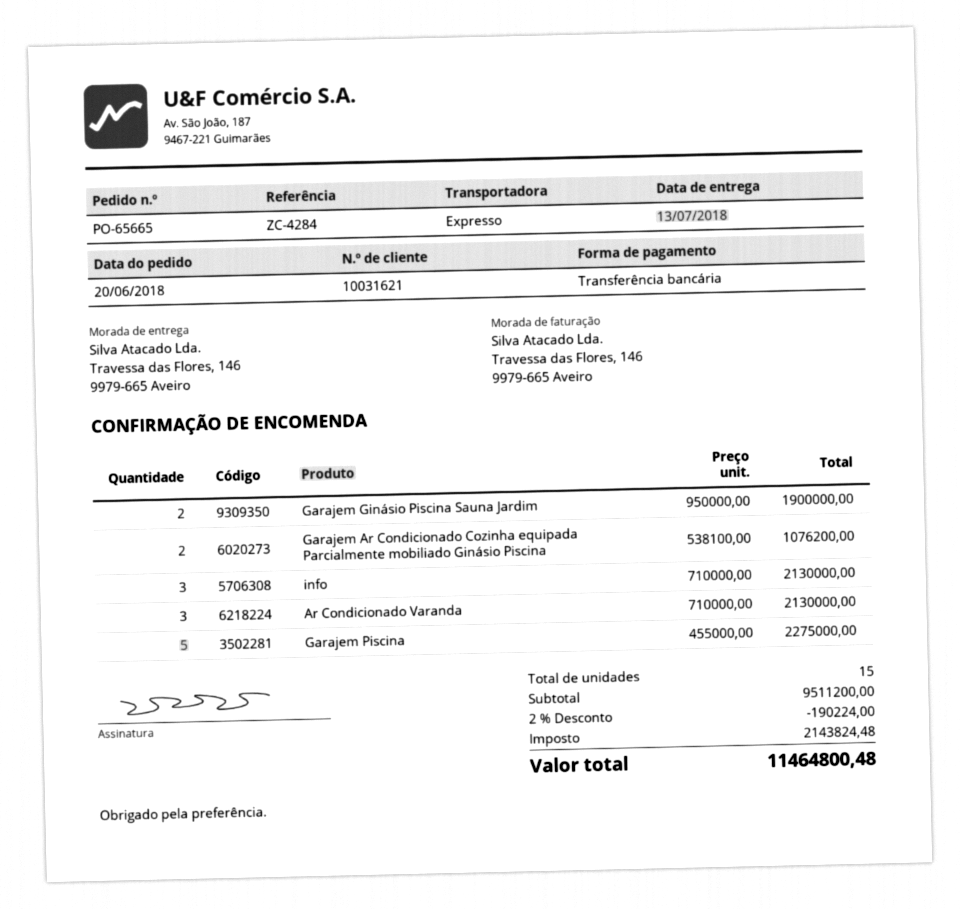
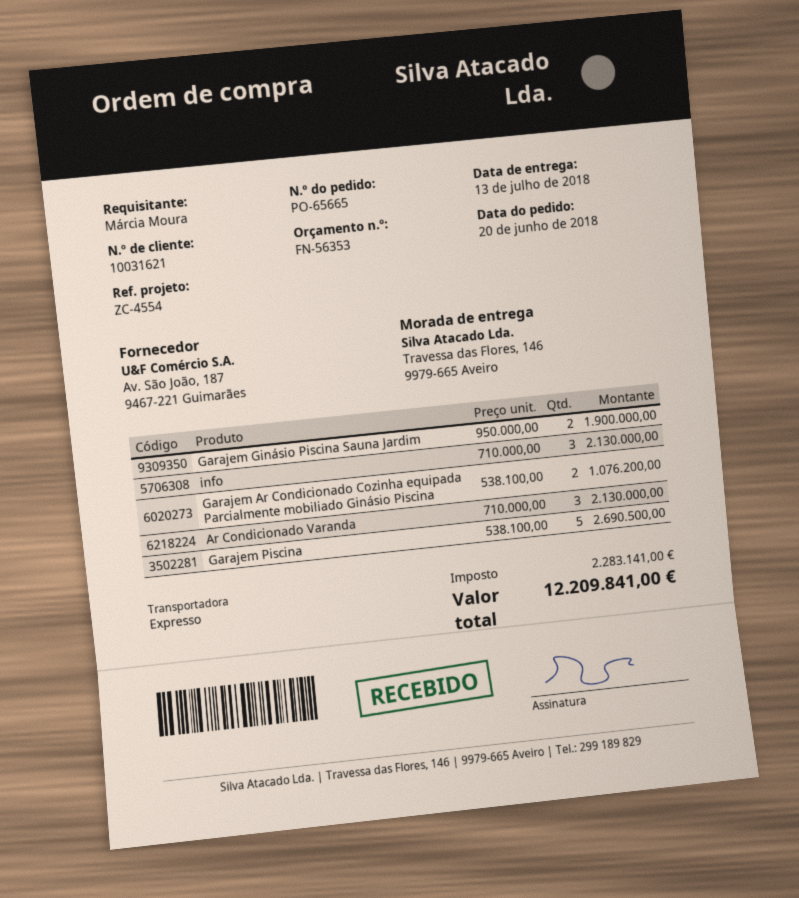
reference: ZC-4284 -> ZC-4554
Garajem Piscina: 5 x 455000.00 = 2275000.00 -> 5 x 538100.00 = 2690500.00
discount: 2% = 190224.00 -> none
tax: 2143824.48 -> 2283141.00
total: 11464800.48 -> 12209841.00

